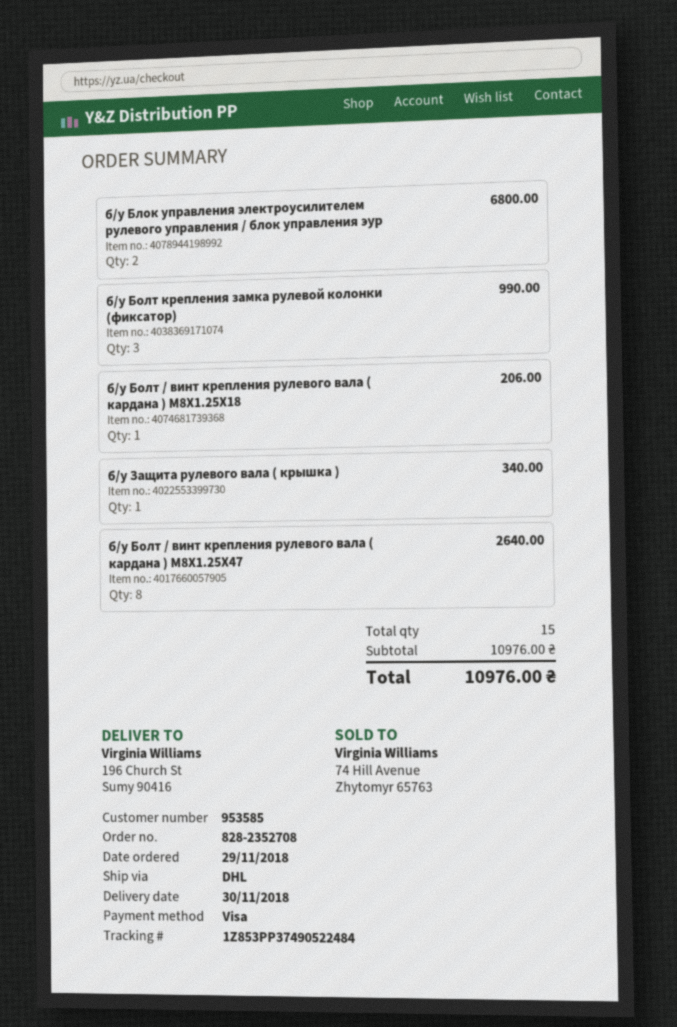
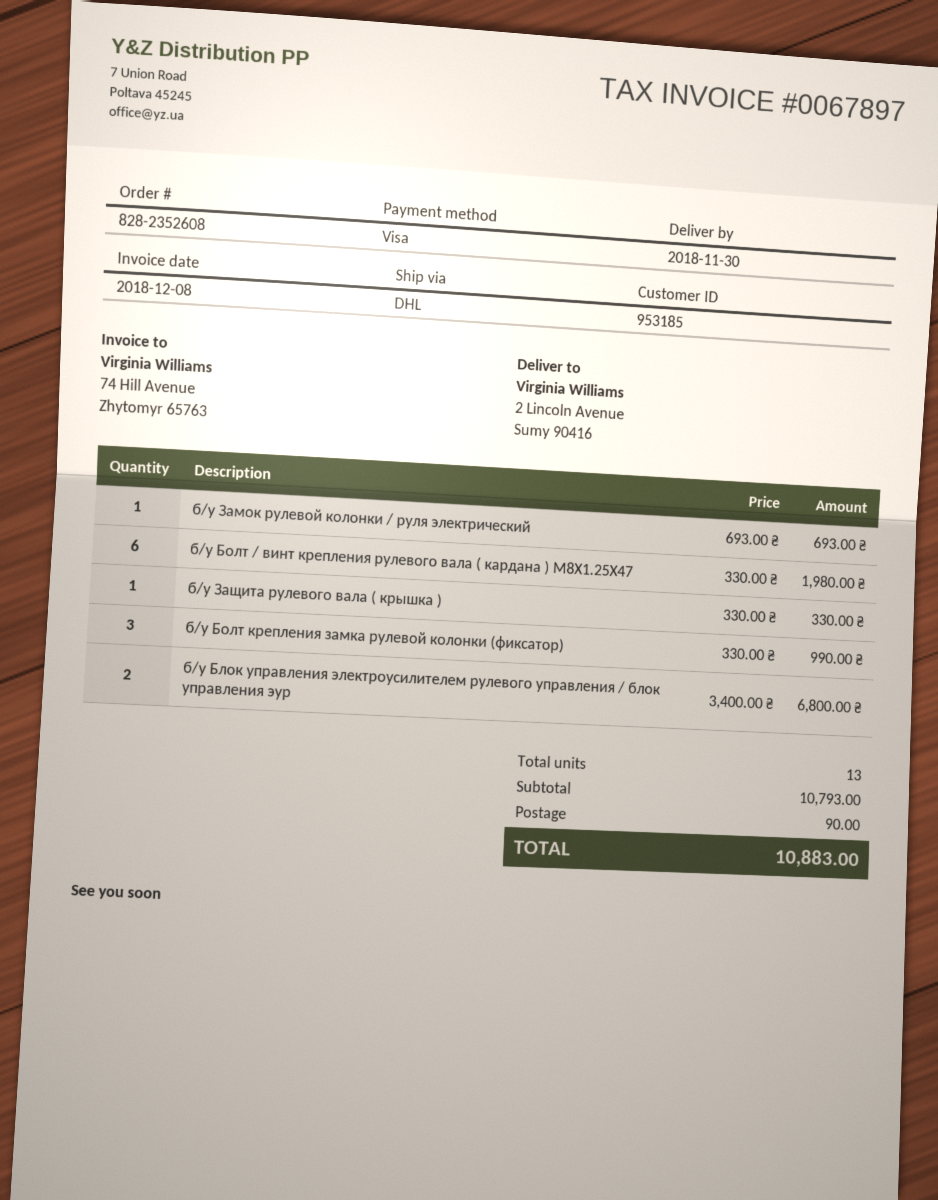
order number: 828-2352708 -> 828-2352608
customer number: 953585 -> 953185
ship to: 196 Church St, Sumy 90416 -> 2 Lincoln Avenue, Sumy 90416
б/у Болт / винт крепления рулевого вала ( кардана ) M8X1.25X18: 1 for 206.00 -> none
б/у Защита рулевого вала ( крышка ): 1 for 340.00 -> 1 for 330.00
б/у Болт / винт крепления рулевого вала ( кардана ) M8X1.25X47: 8 for 2640.00 -> 6 for 1980.00
б/у Замок рулевой колонки / руля электрический: none -> 1 for 693.00
total quantity: 15 -> 13
subtotal: 10976.00 -> 10793.00
shipping: none -> 90.00
total: 10976.00 -> 10883.00

